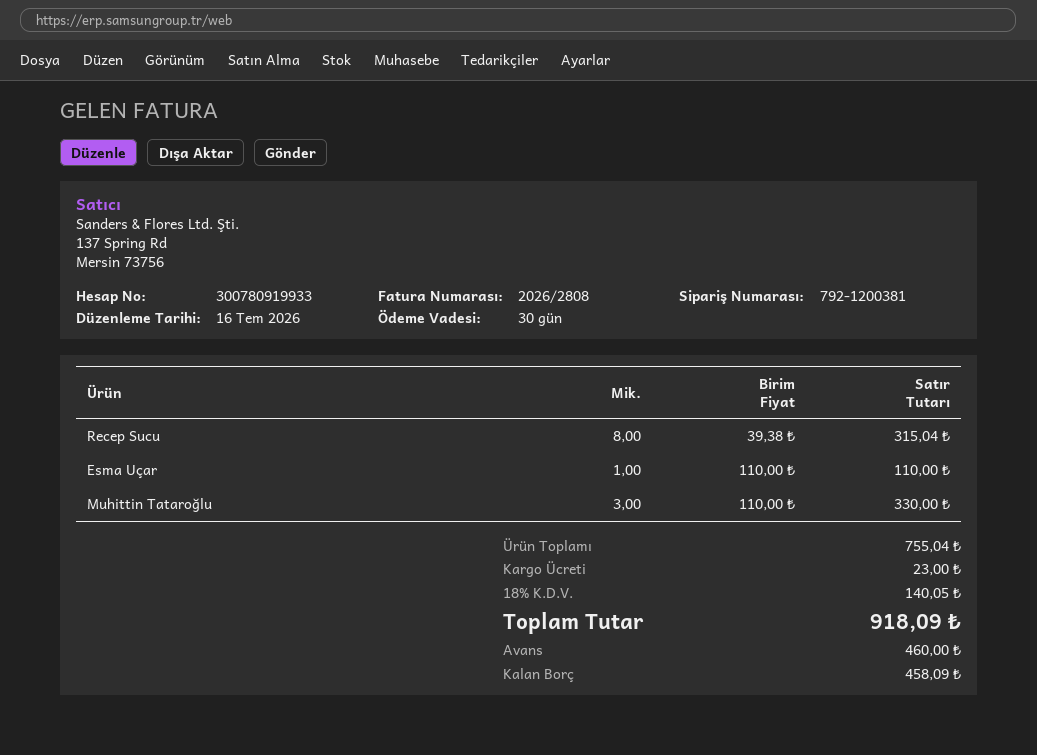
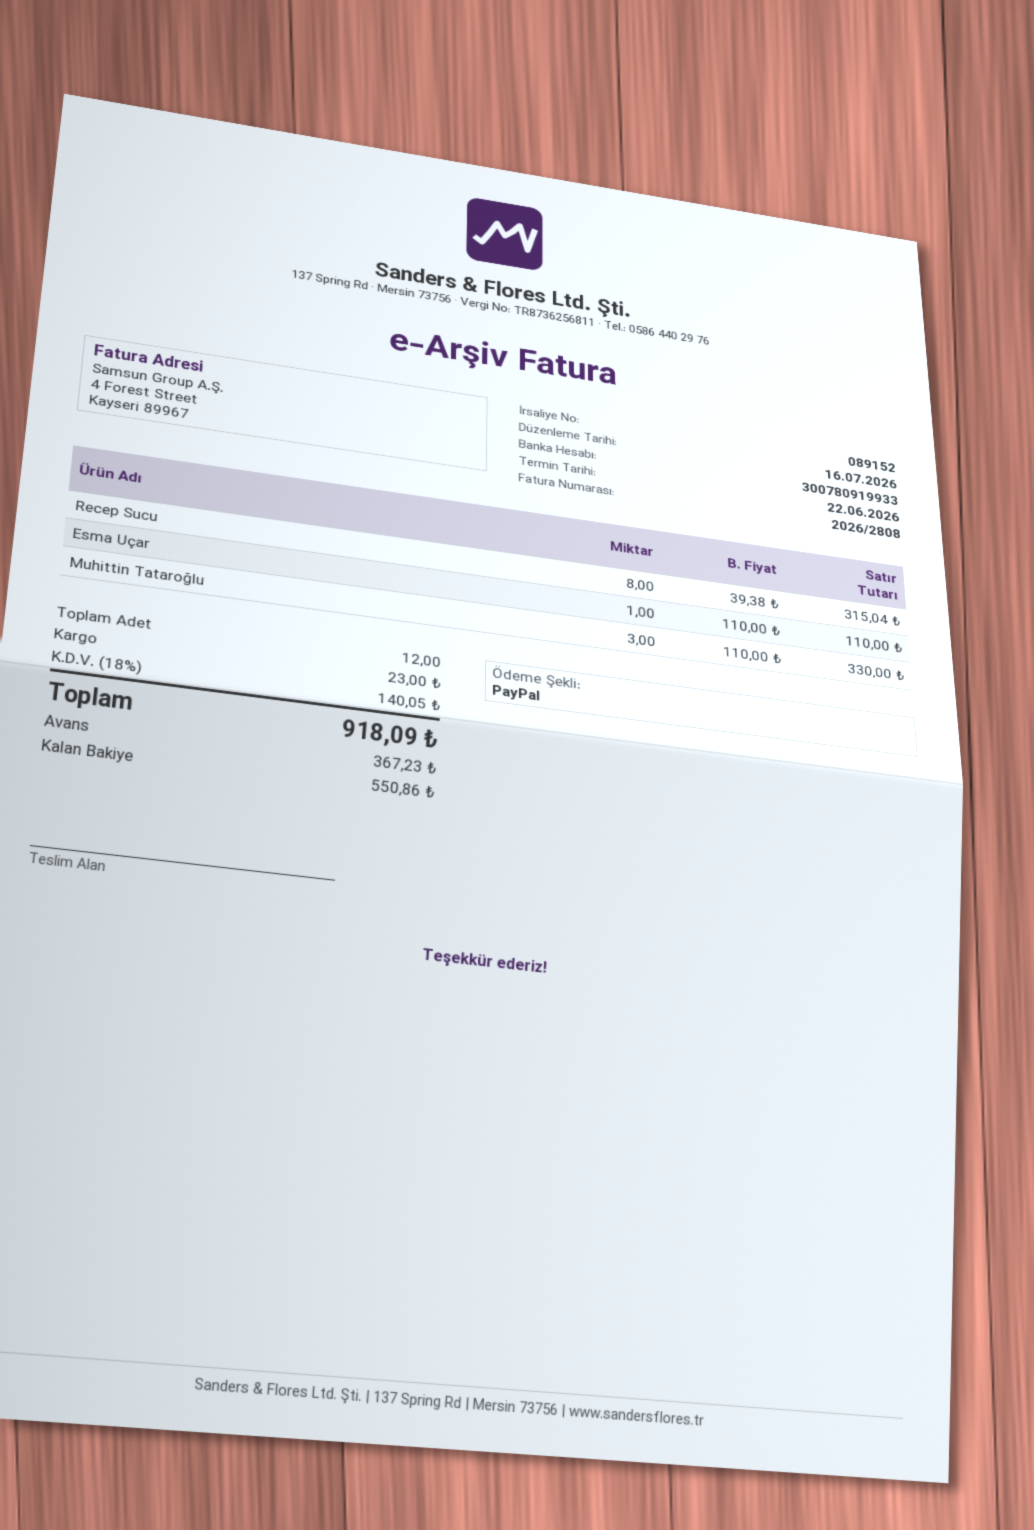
deposit: 460.00 -> 367.23
balance: 458.09 -> 550.86

